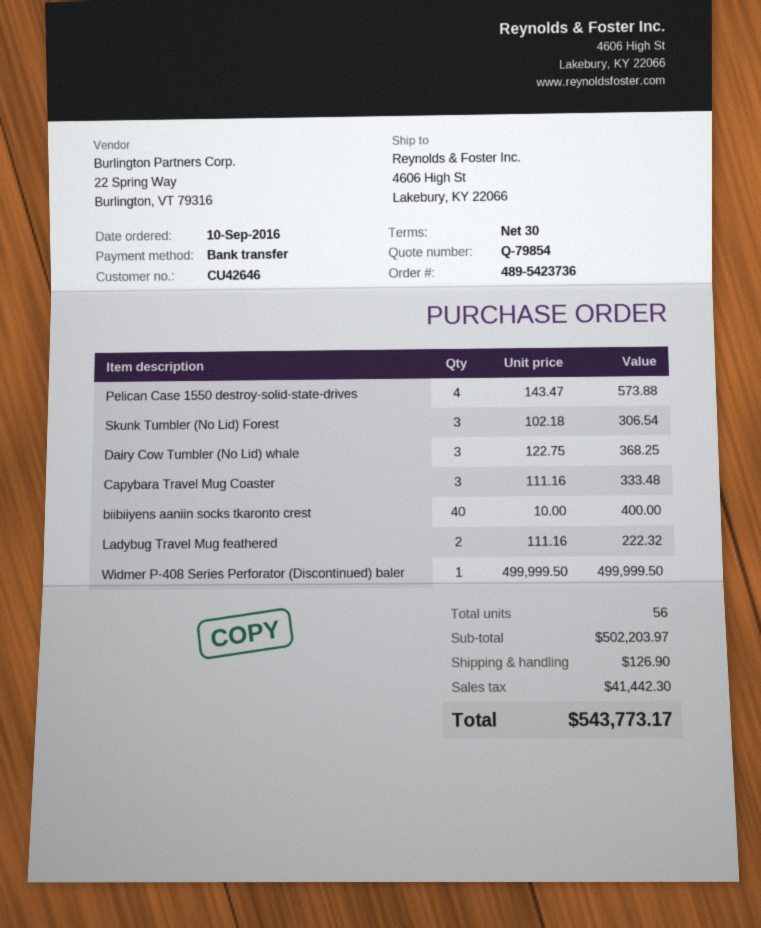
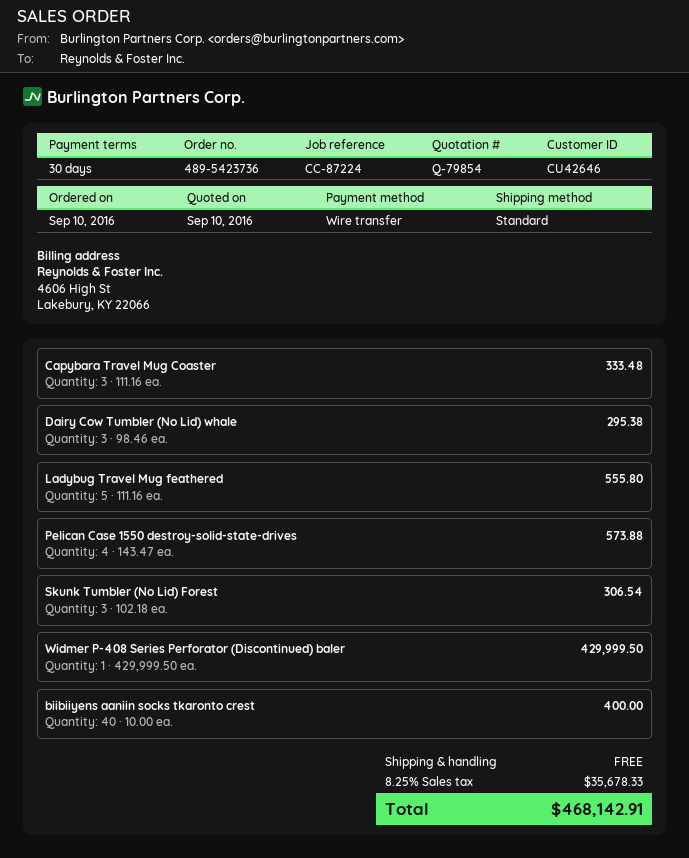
Dairy Cow Tumbler (No Lid) whale: 3 x 122.75 = 368.25 -> 3 x 98.46 = 295.38
Ladybug Travel Mug feathered: 2 x 111.16 = 222.32 -> 5 x 111.16 = 555.80
Widmer P-408 Series Perforator (Discontinued) baler: 1 x 499999.50 = 499999.50 -> 1 x 429999.50 = 429999.50
shipping: 126.90 -> 0.00
tax: 41442.30 -> 35678.33
total: 543773.17 -> 468142.91

